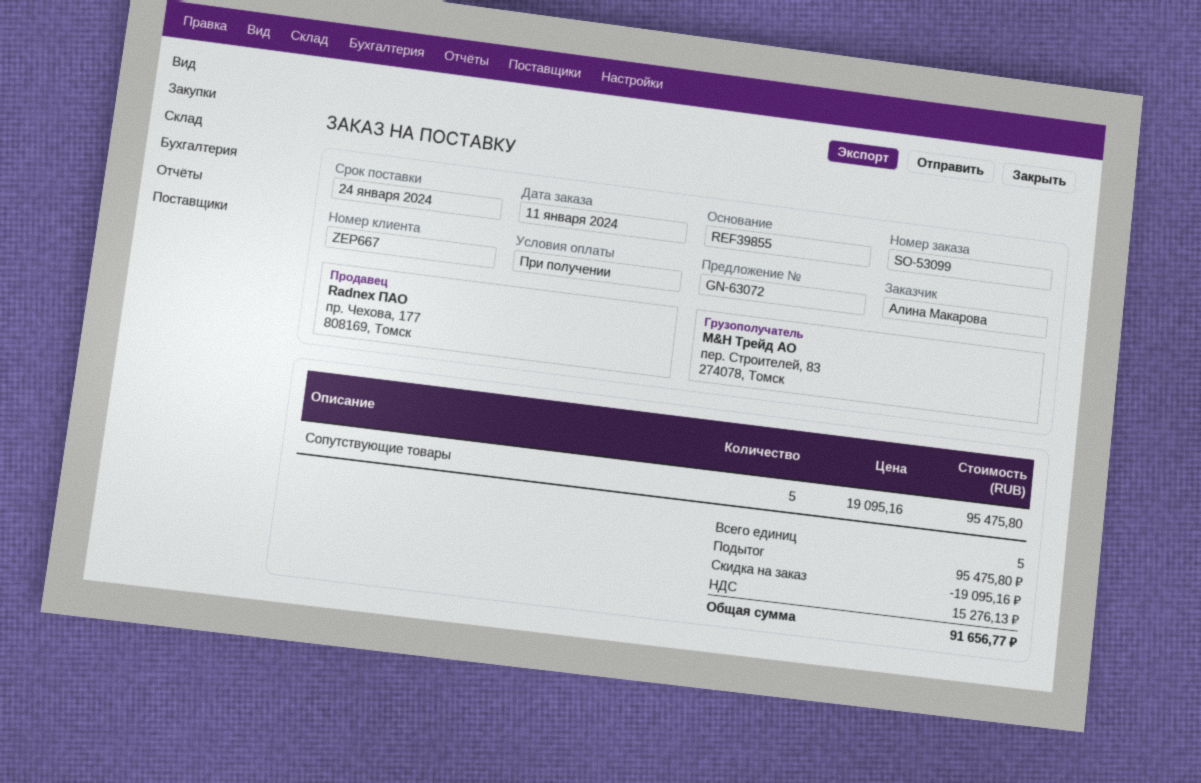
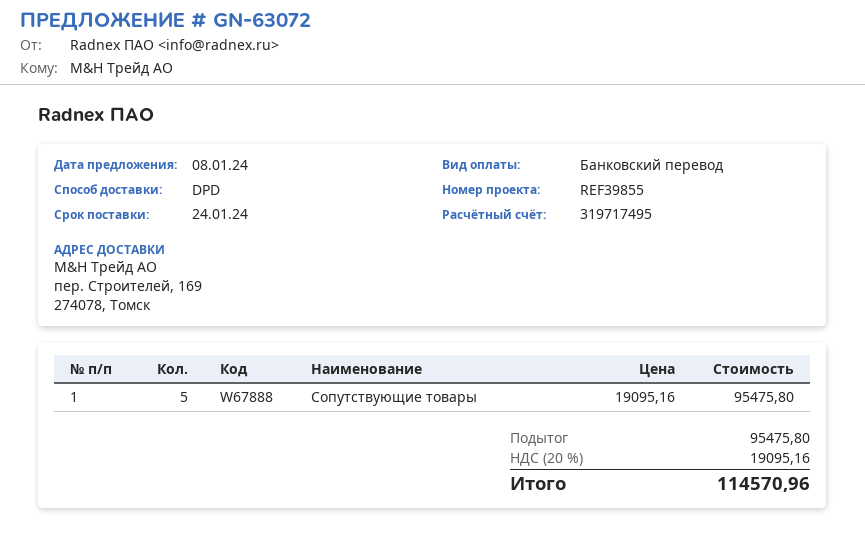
ship to: пер. Строителей, 83, 274078, Томск -> пер. Строителей, 169, 274078, Томск
discount: 19095.16 -> none
tax: 15276.13 -> 19095.16
total: 91656.77 -> 114570.96

